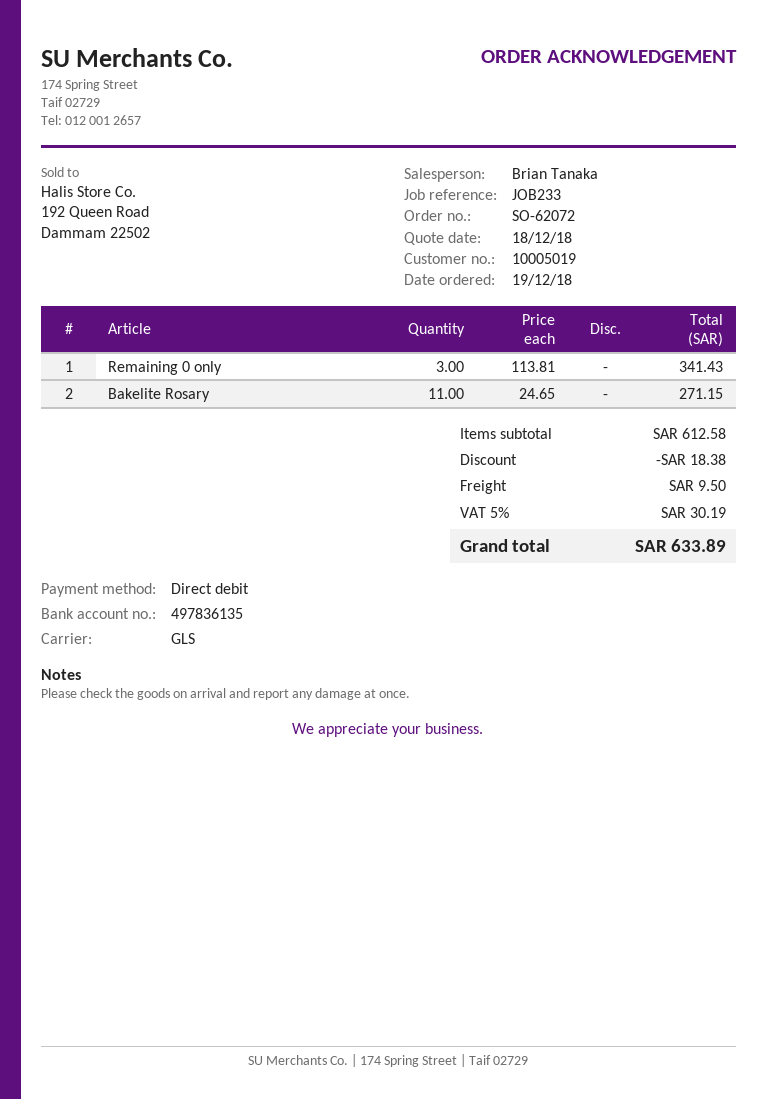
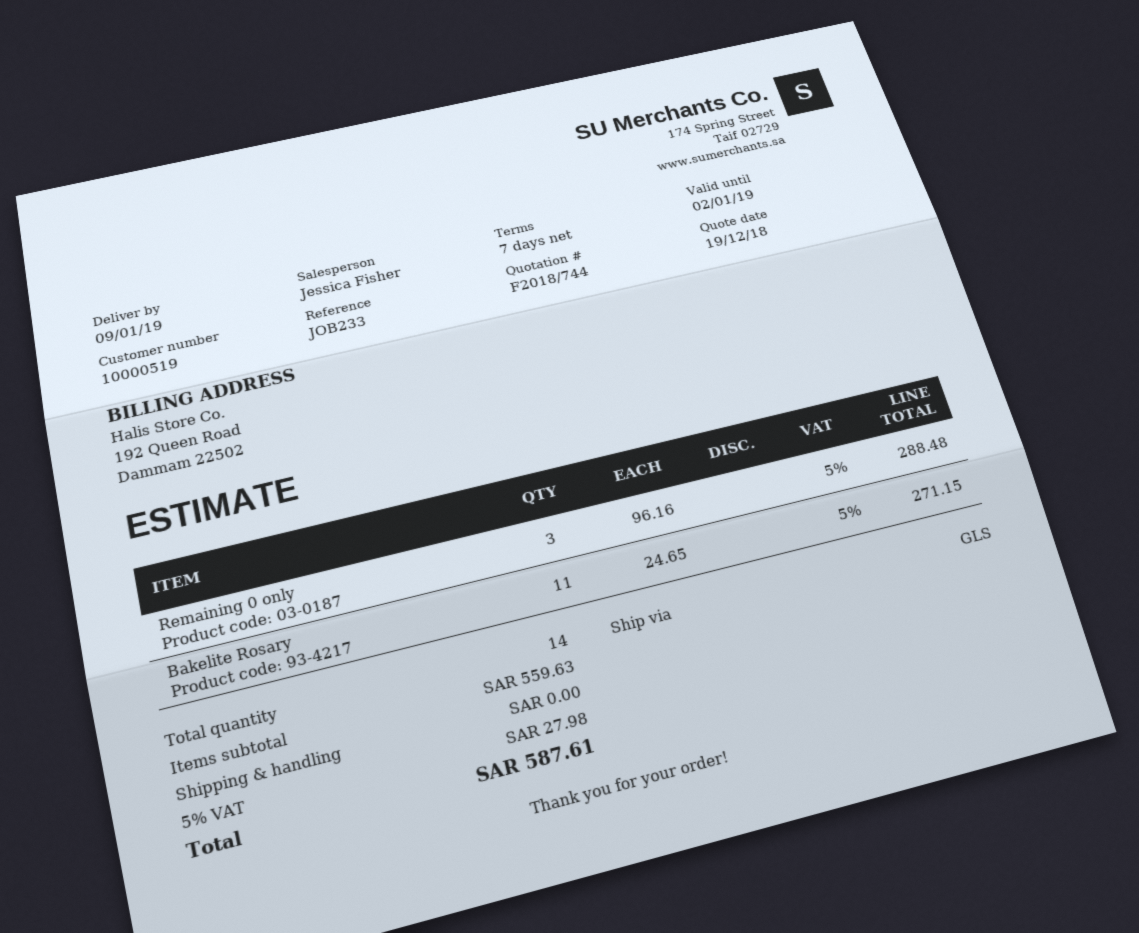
quote date: 2018-12-18 -> 2018-12-19
customer number: 10005019 -> 10000519
sales rep: Brian Tanaka -> Jessica Fisher
Remaining 0 only: 3 x 113.81 = 341.43 -> 3 x 96.16 = 288.48
subtotal: 612.58 -> 559.63
discount: 18.38 -> none
shipping: 9.50 -> 0.00
tax: 5% = 30.19 -> 5% = 27.98
total: 633.89 -> 587.61

